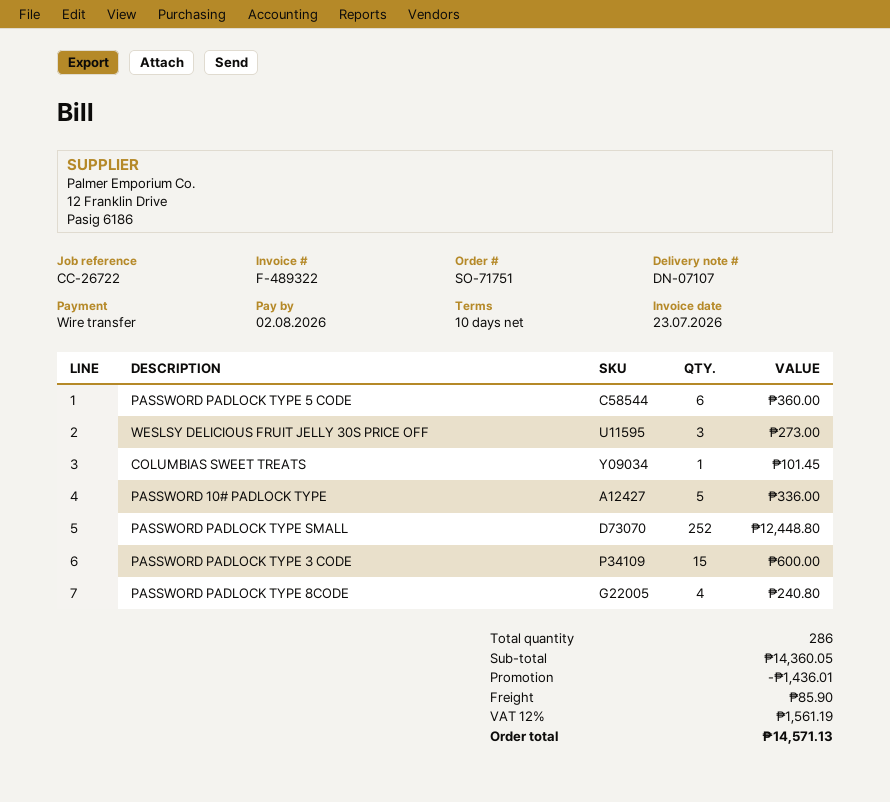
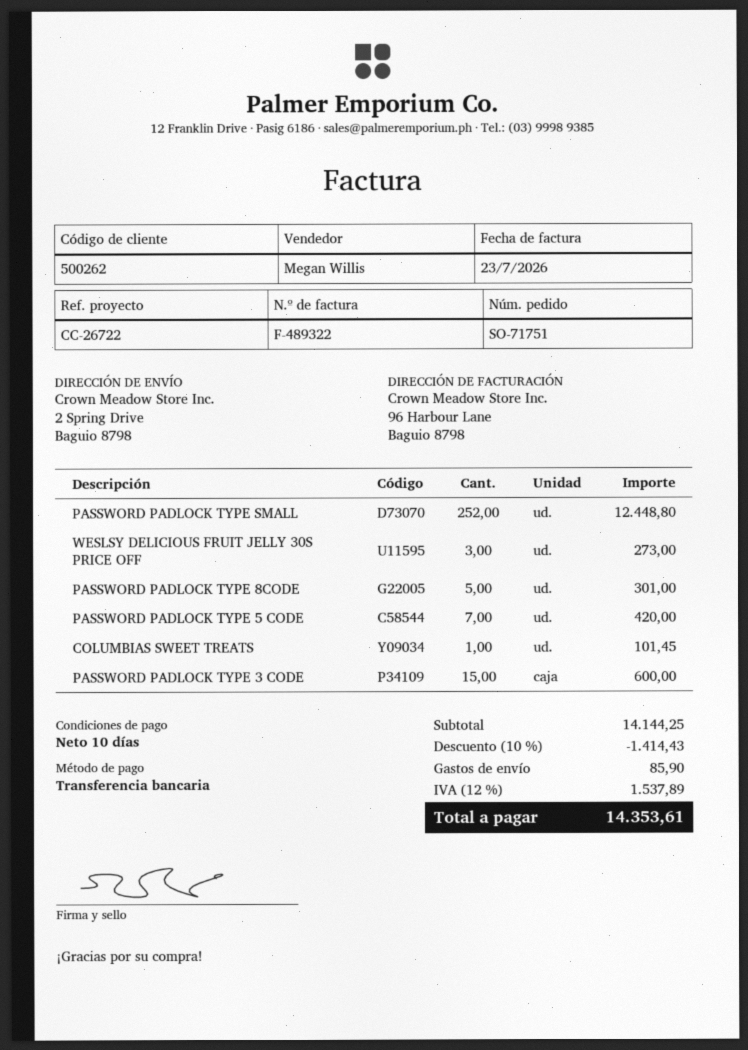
PASSWORD PADLOCK TYPE 5 CODE: 6 for 360.00 -> 7 for 420.00
PASSWORD 10# PADLOCK TYPE: 5 for 336.00 -> none
PASSWORD PADLOCK TYPE 8CODE: 4 for 240.80 -> 5 for 301.00
subtotal: 14360.05 -> 14144.25
discount: 1436.01 -> 1414.43
tax: 12% = 1561.19 -> 12% = 1537.89
total: 14571.13 -> 14353.61

